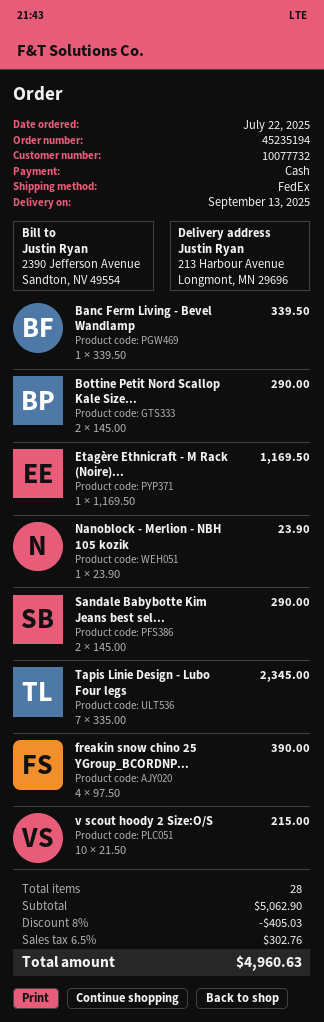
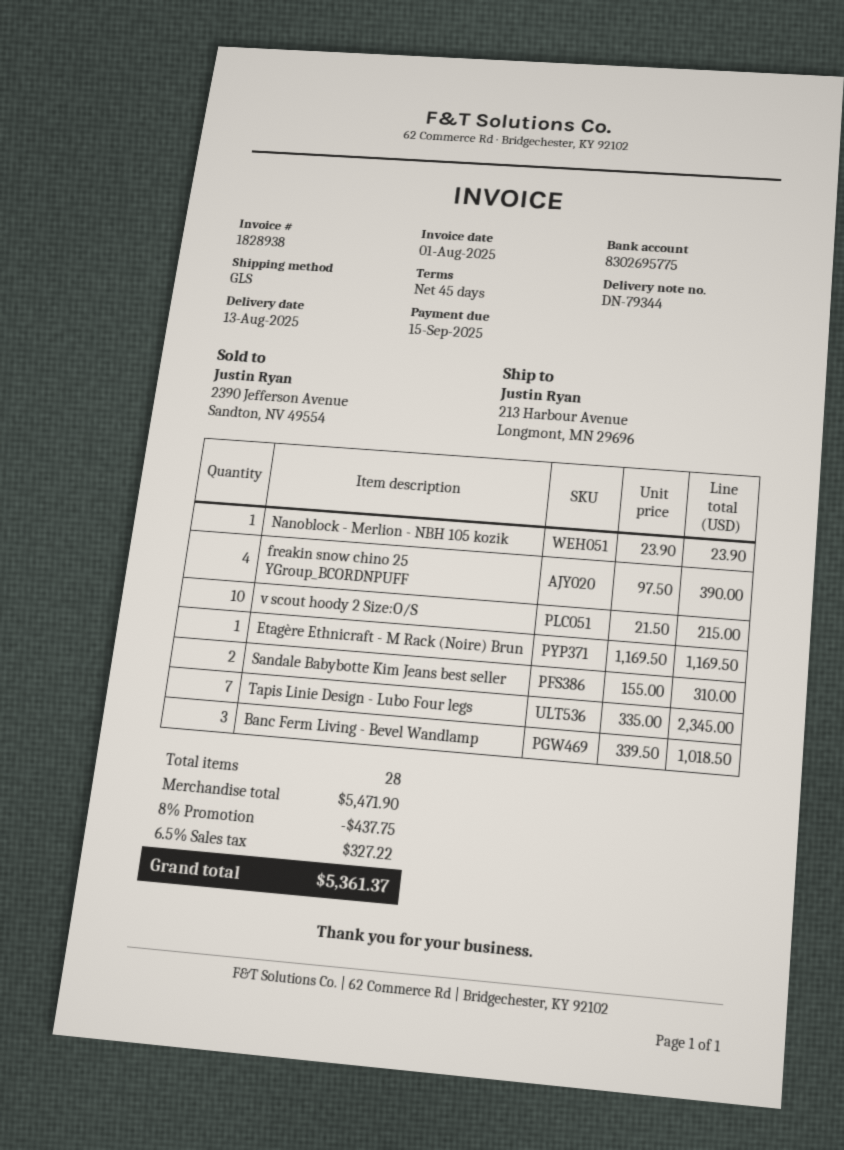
delivery date: 2025-09-13 -> 2025-08-13
shipping method: FedEx -> GLS
Banc Ferm Living - Bevel Wandlamp: 1 x 339.50 = 339.50 -> 3 x 339.50 = 1018.50
Bottine Petit Nord Scallop Kale Size...: 2 x 145.00 = 290.00 -> none
Sandale Babybotte Kim Jeans best sel...: 2 x 145.00 = 290.00 -> 2 x 155.00 = 310.00
subtotal: 5062.90 -> 5471.90
discount: 8% = 405.03 -> 8% = 437.75
tax: 6.5% = 302.76 -> 6.5% = 327.22
total: 4960.63 -> 5361.37

